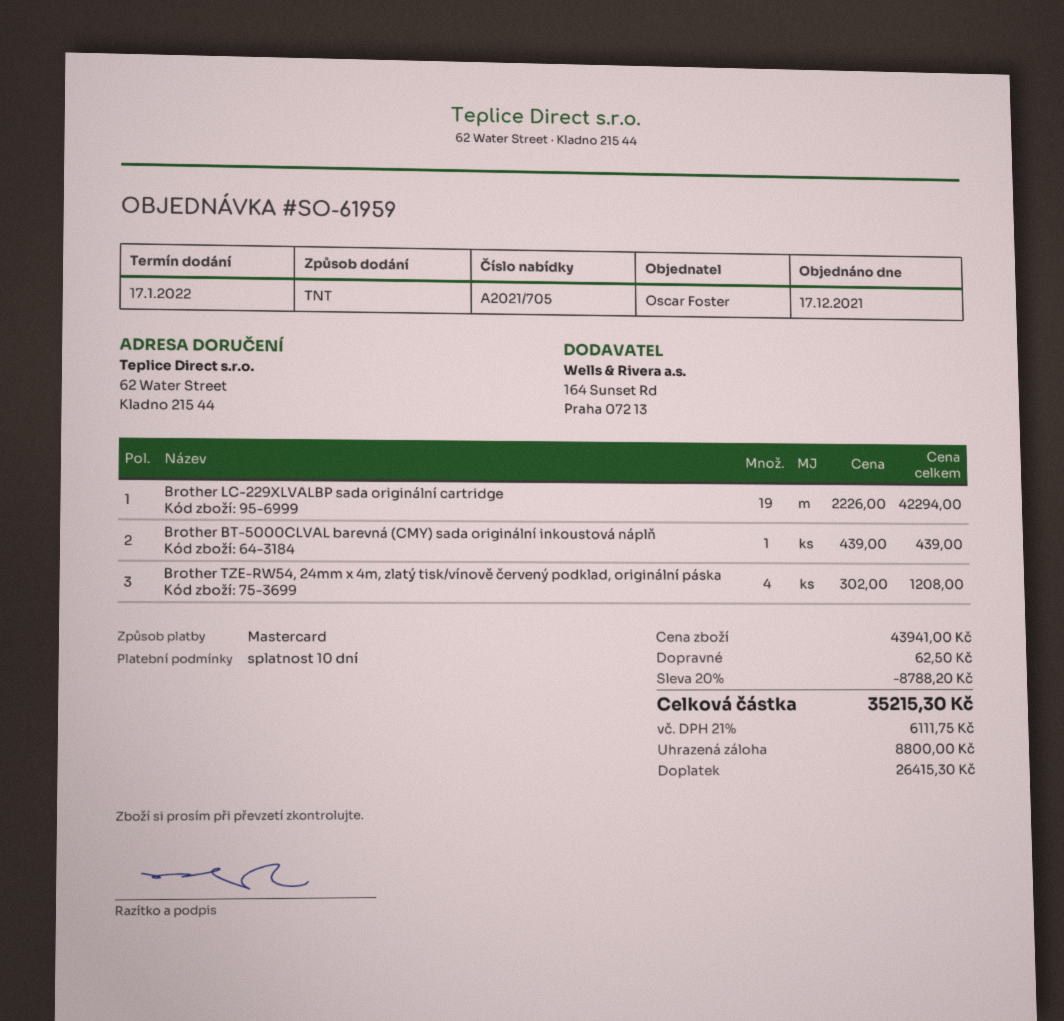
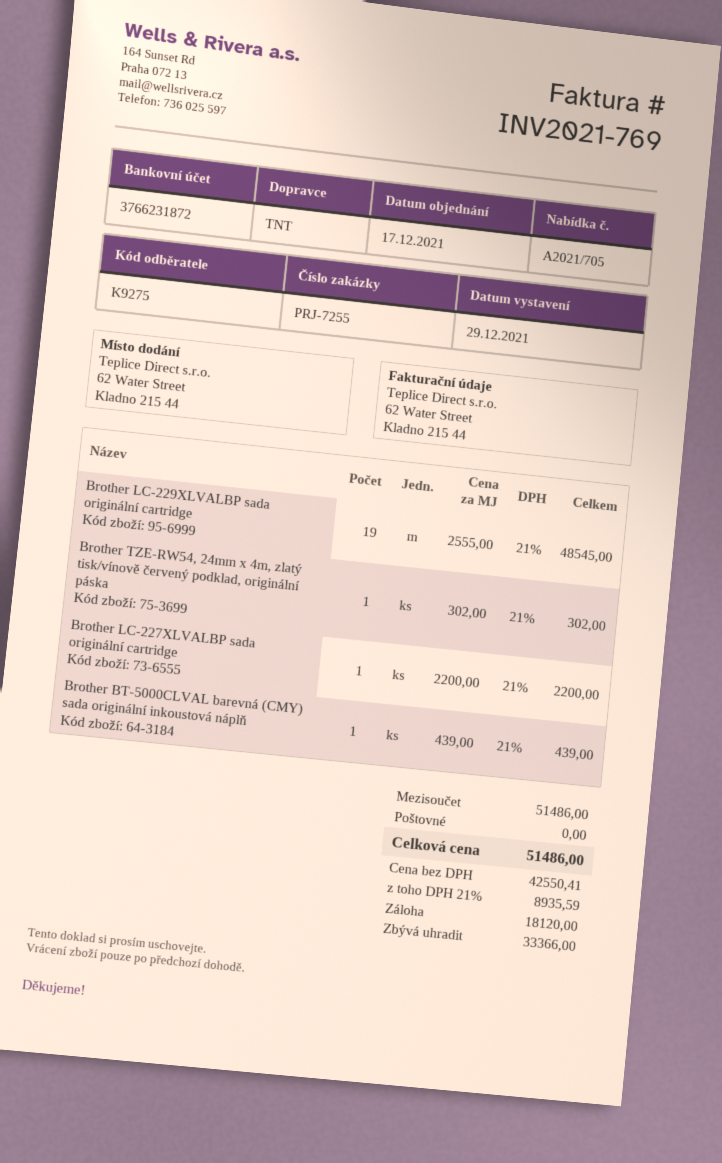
Brother LC-229XLVALBP sada originální cartridge: 19 x 2226.00 = 42294.00 -> 19 x 2555.00 = 48545.00
Brother TZE-RW54, 24mm x 4m, zlatý tisk/vínově červený podklad, originální páska: 4 x 302.00 = 1208.00 -> 1 x 302.00 = 302.00
Brother LC-227XLVALBP sada originální cartridge: none -> 1 x 2200.00 = 2200.00
subtotal: 43941.00 -> 51486.00
discount: 20% = 8788.20 -> none
shipping: 62.50 -> 0.00
tax: 21% = 6111.75 -> 21% = 8935.59
total: 35215.30 -> 51486.00
deposit: 8800.00 -> 18120.00
balance: 26415.30 -> 33366.00

